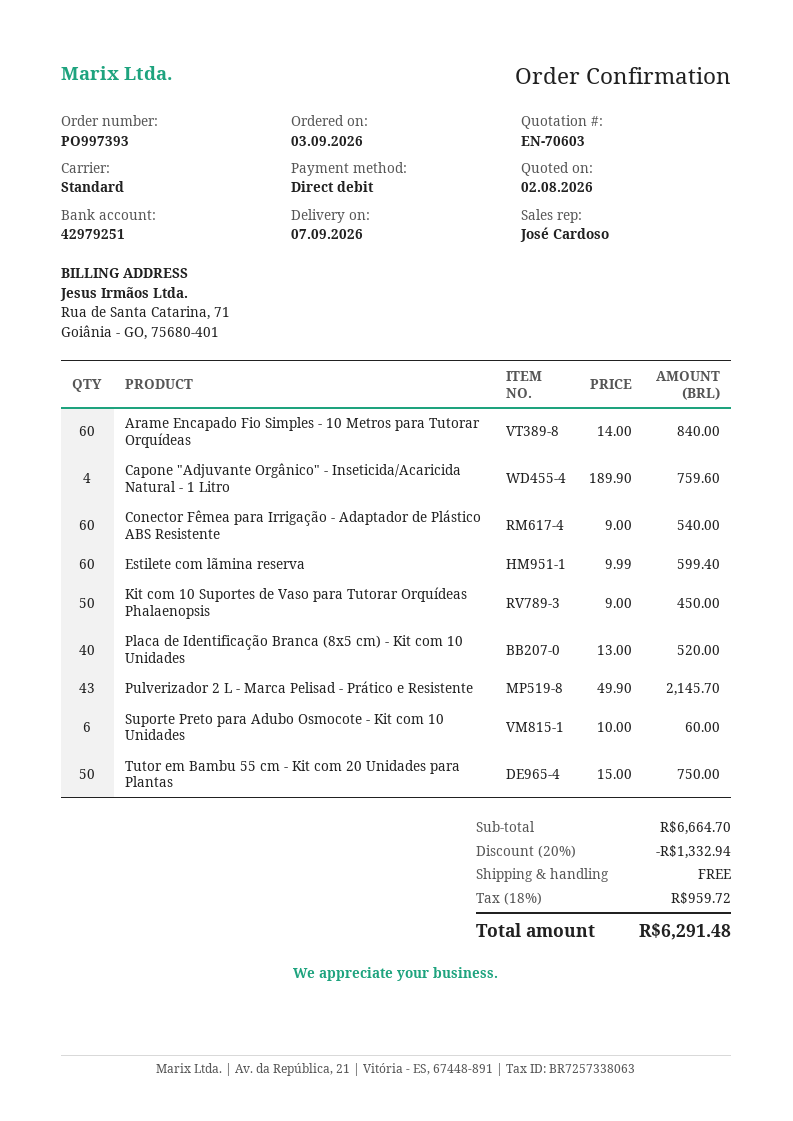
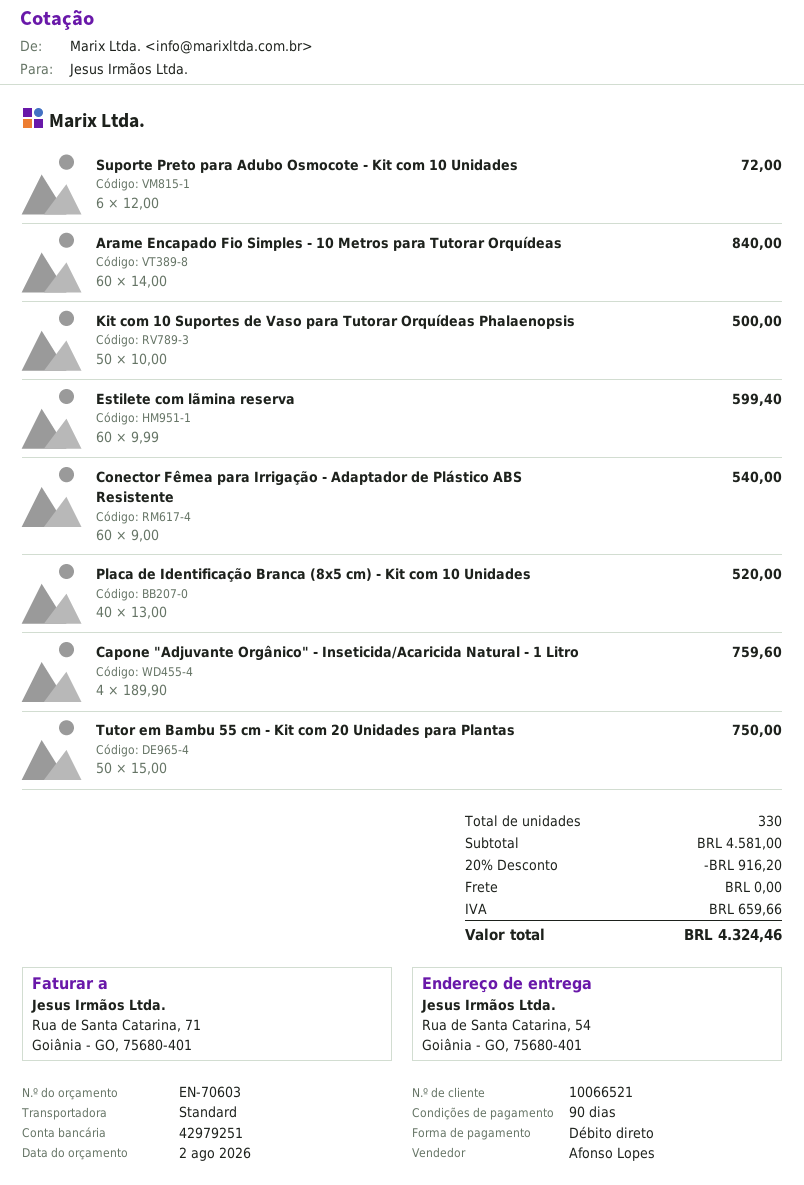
sales rep: José Cardoso -> Afonso Lopes
Kit com 10 Suportes de Vaso para Tutorar Orquídeas Phalaenopsis: 50 x 9.00 = 450.00 -> 50 x 10.00 = 500.00
Pulverizador 2 L - Marca Pelisad - Prático e Resistente: 43 x 49.90 = 2145.70 -> none
Suporte Preto para Adubo Osmocote - Kit com 10 Unidades: 6 x 10.00 = 60.00 -> 6 x 12.00 = 72.00
subtotal: 6664.70 -> 4581.00
discount: 20% = 1332.94 -> 20% = 916.20
tax: 959.72 -> 659.66
total: 6291.48 -> 4324.46

